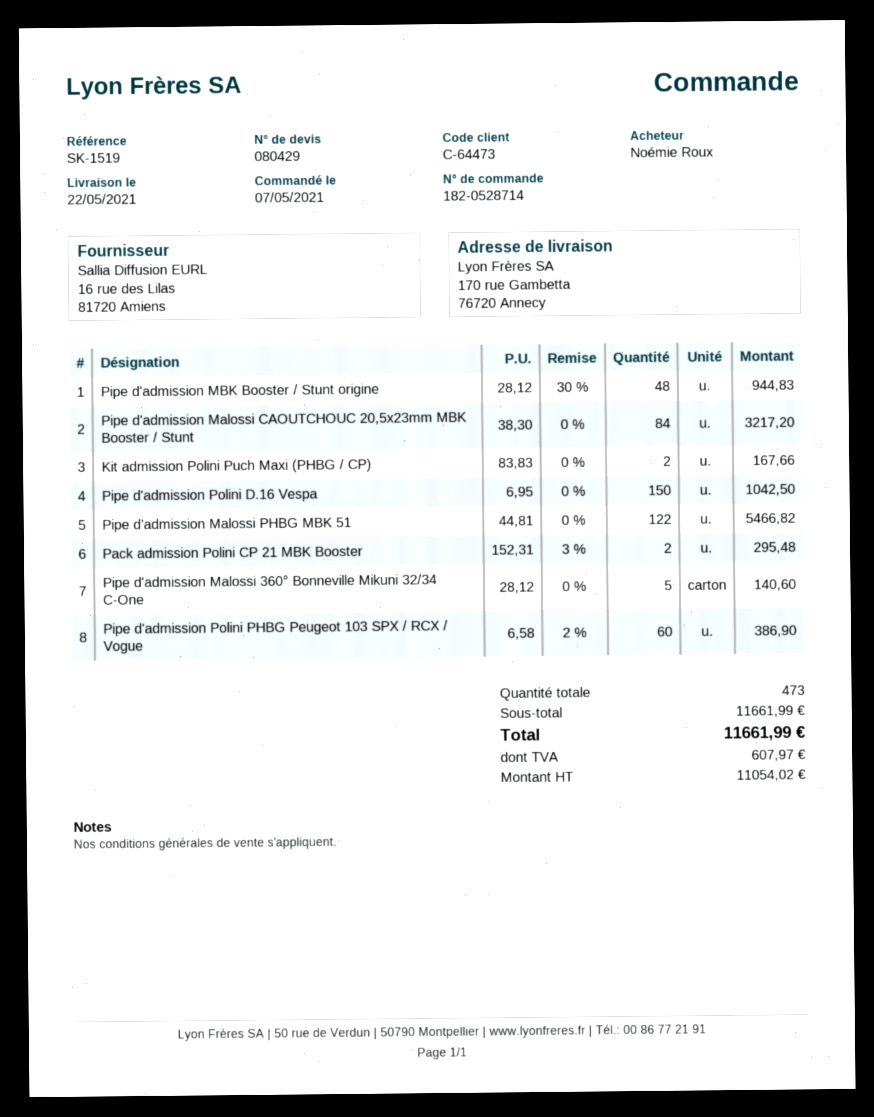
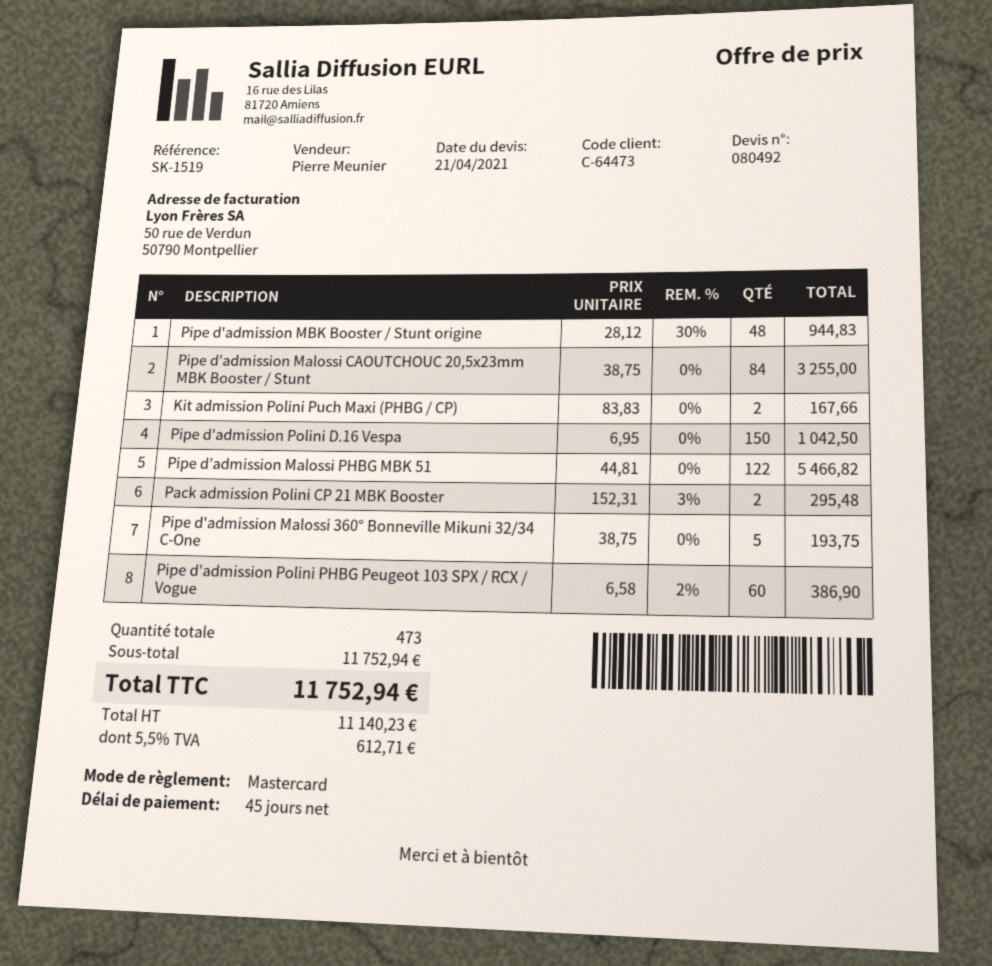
quote number: 080429 -> 080492
Pipe d'admission Malossi CAOUTCHOUC 20,5x23mm MBK Booster / Stunt: 84 x 38.30 = 3217.20 -> 84 x 38.75 = 3255.00
Pipe d'admission Malossi 360° Bonneville Mikuni 32/34 C-One: 5 x 28.12 = 140.60 -> 5 x 38.75 = 193.75
subtotal: 11661.99 -> 11752.94
net: 11054.02 -> 11140.23
tax: 607.97 -> 612.71
total: 11661.99 -> 11752.94

